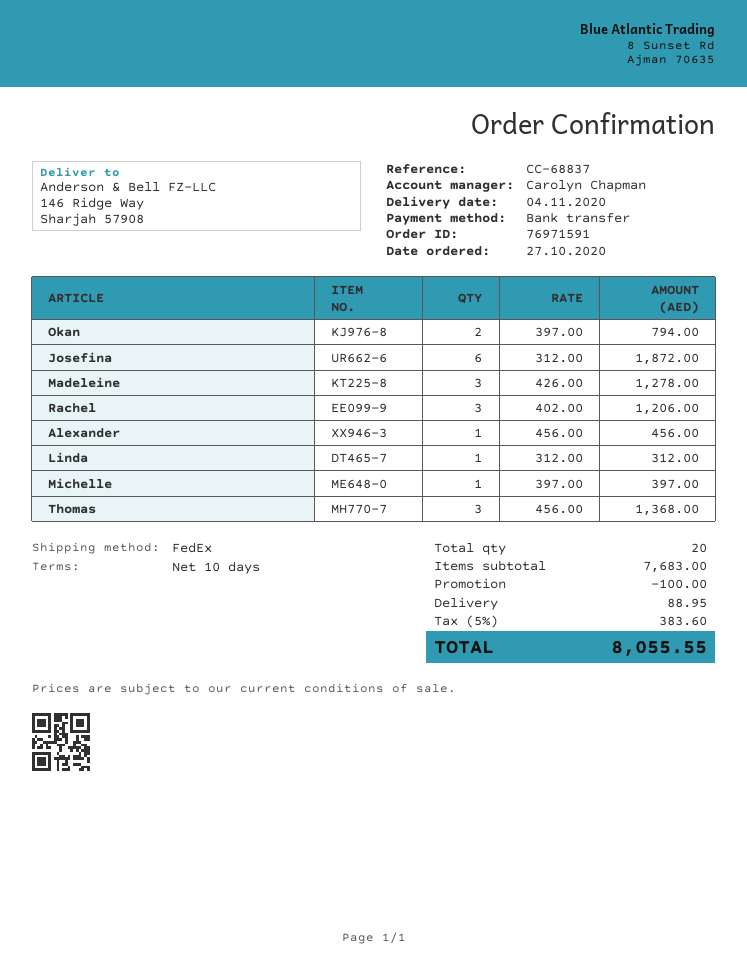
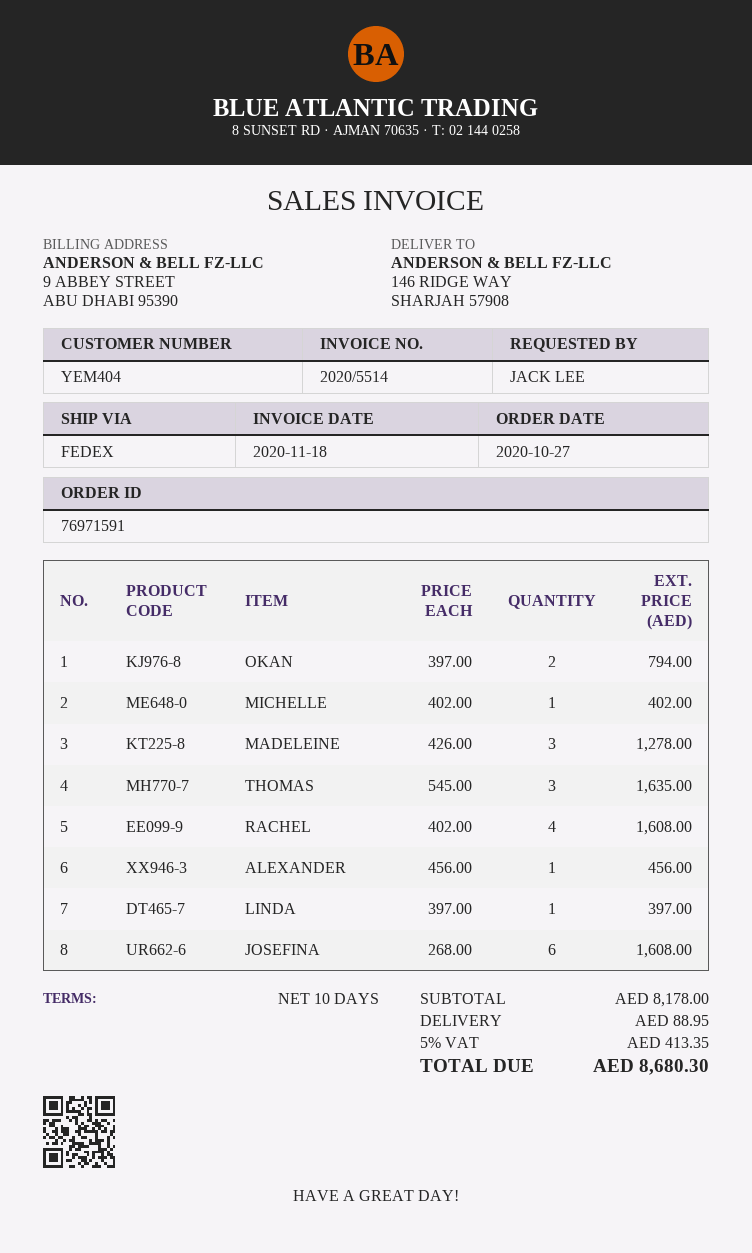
Josefina: 6 x 312.00 = 1872.00 -> 6 x 268.00 = 1608.00
Rachel: 3 x 402.00 = 1206.00 -> 4 x 402.00 = 1608.00
Linda: 1 x 312.00 = 312.00 -> 1 x 397.00 = 397.00
Michelle: 1 x 397.00 = 397.00 -> 1 x 402.00 = 402.00
Thomas: 3 x 456.00 = 1368.00 -> 3 x 545.00 = 1635.00
subtotal: 7683.00 -> 8178.00
discount: 100.00 -> none
tax: 5% = 383.60 -> 5% = 413.35
total: 8055.55 -> 8680.30

